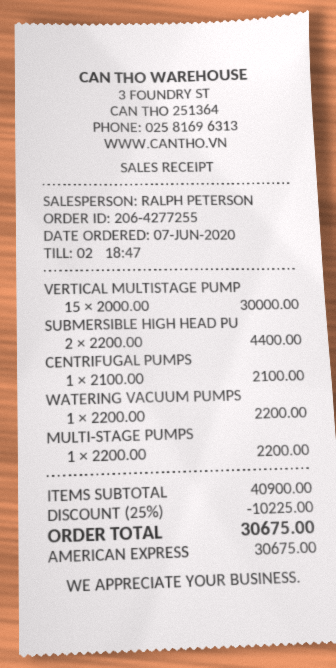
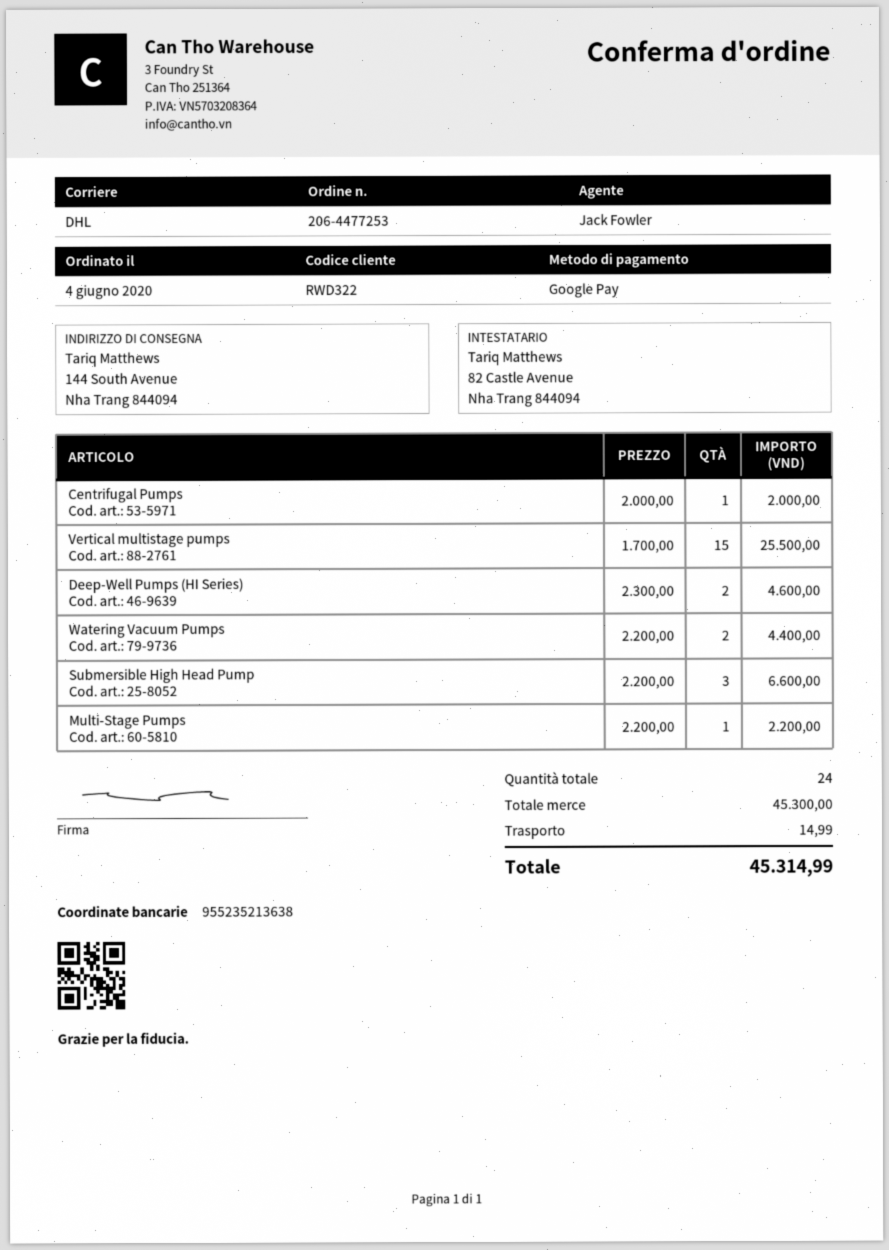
order number: 206-4277255 -> 206-4477253
order date: 2020-06-07 -> 2020-06-04
sales rep: RALPH PETERSON -> Jack Fowler
payment method: American Express -> Google Pay
VERTICAL MULTISTAGE PUMP: 15 x 2000.00 = 30000.00 -> 15 x 1700.00 = 25500.00
SUBMERSIBLE HIGH HEAD PU: 2 x 2200.00 = 4400.00 -> 3 x 2200.00 = 6600.00
CENTRIFUGAL PUMPS: 1 x 2100.00 = 2100.00 -> 1 x 2000.00 = 2000.00
WATERING VACUUM PUMPS: 1 x 2200.00 = 2200.00 -> 2 x 2200.00 = 4400.00
Deep-Well Pumps (HI Series): none -> 2 x 2300.00 = 4600.00
subtotal: 40900.00 -> 45300.00
discount: 25% = 10225.00 -> none
shipping: none -> 14.99
total: 30675.00 -> 45314.99

